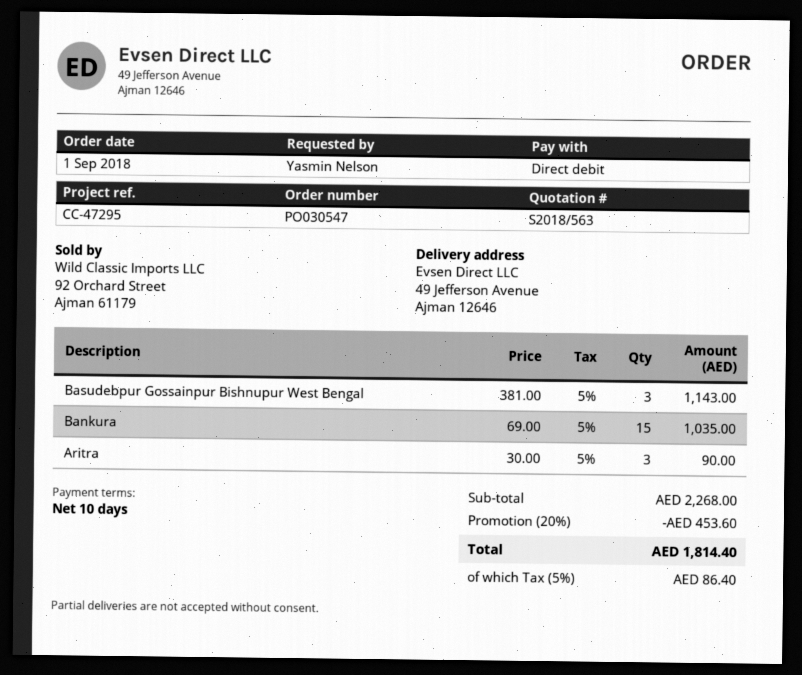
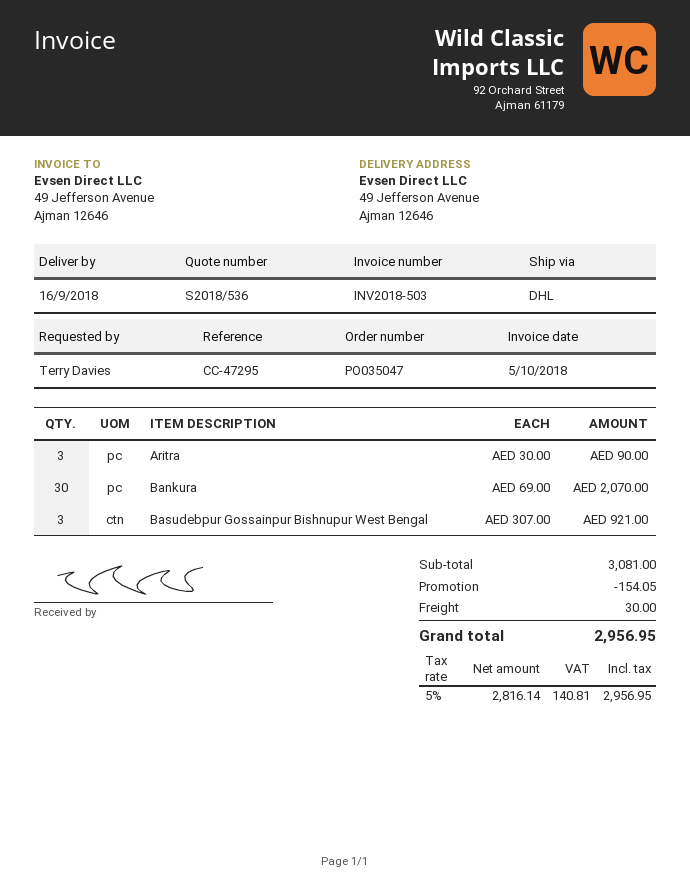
quote number: S2018/563 -> S2018/536
order number: PO030547 -> PO035047
ordered by: Yasmin Nelson -> Terry Davies
Basudebpur Gossainpur Bishnupur West Bengal: 3 x 381.00 = 1143.00 -> 3 x 307.00 = 921.00
Bankura: 15 x 69.00 = 1035.00 -> 30 x 69.00 = 2070.00
subtotal: 2268.00 -> 3081.00
discount: 453.60 -> 154.05
shipping: none -> 30.00
tax: 5% = 86.40 -> 5% = 140.81
total: 1814.40 -> 2956.95

